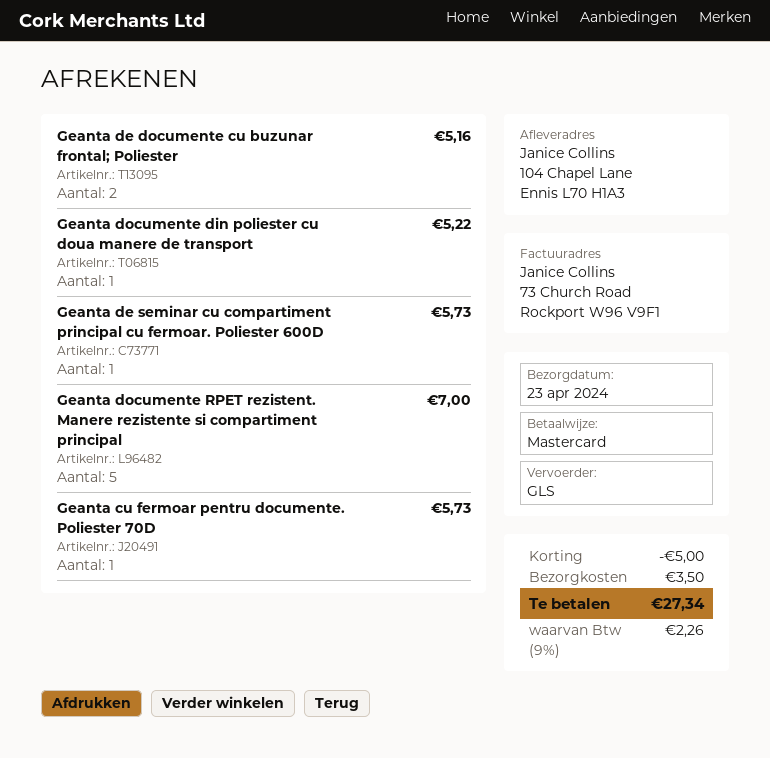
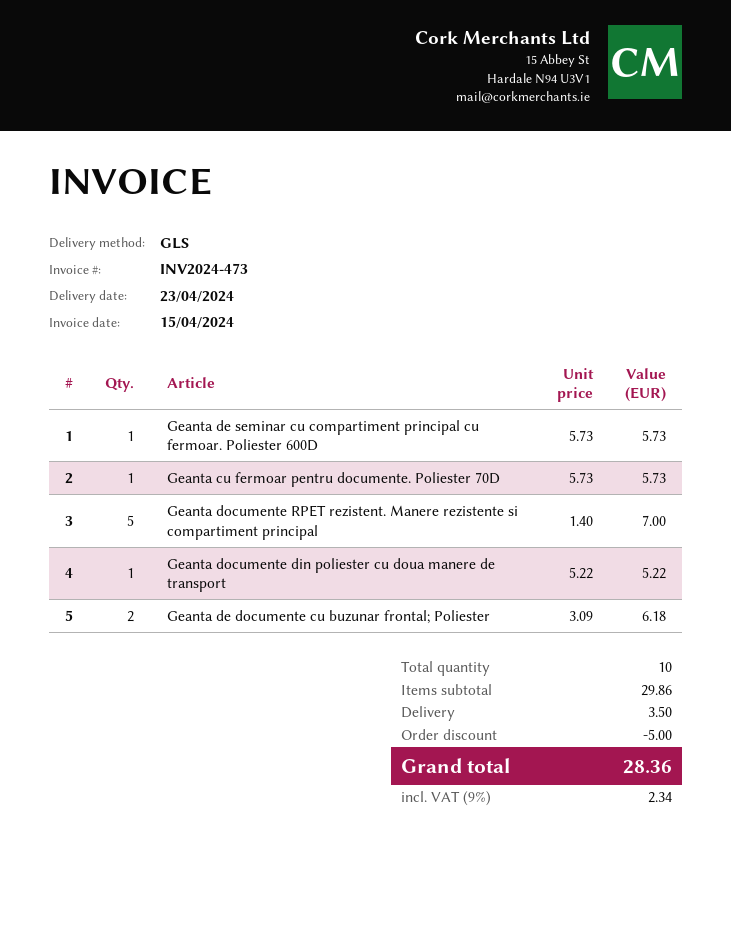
Geanta de documente cu buzunar frontal; Poliester: 2 for 5.16 -> 2 for 6.18
tax: 9% = 2.26 -> 9% = 2.34
total: 27.34 -> 28.36

